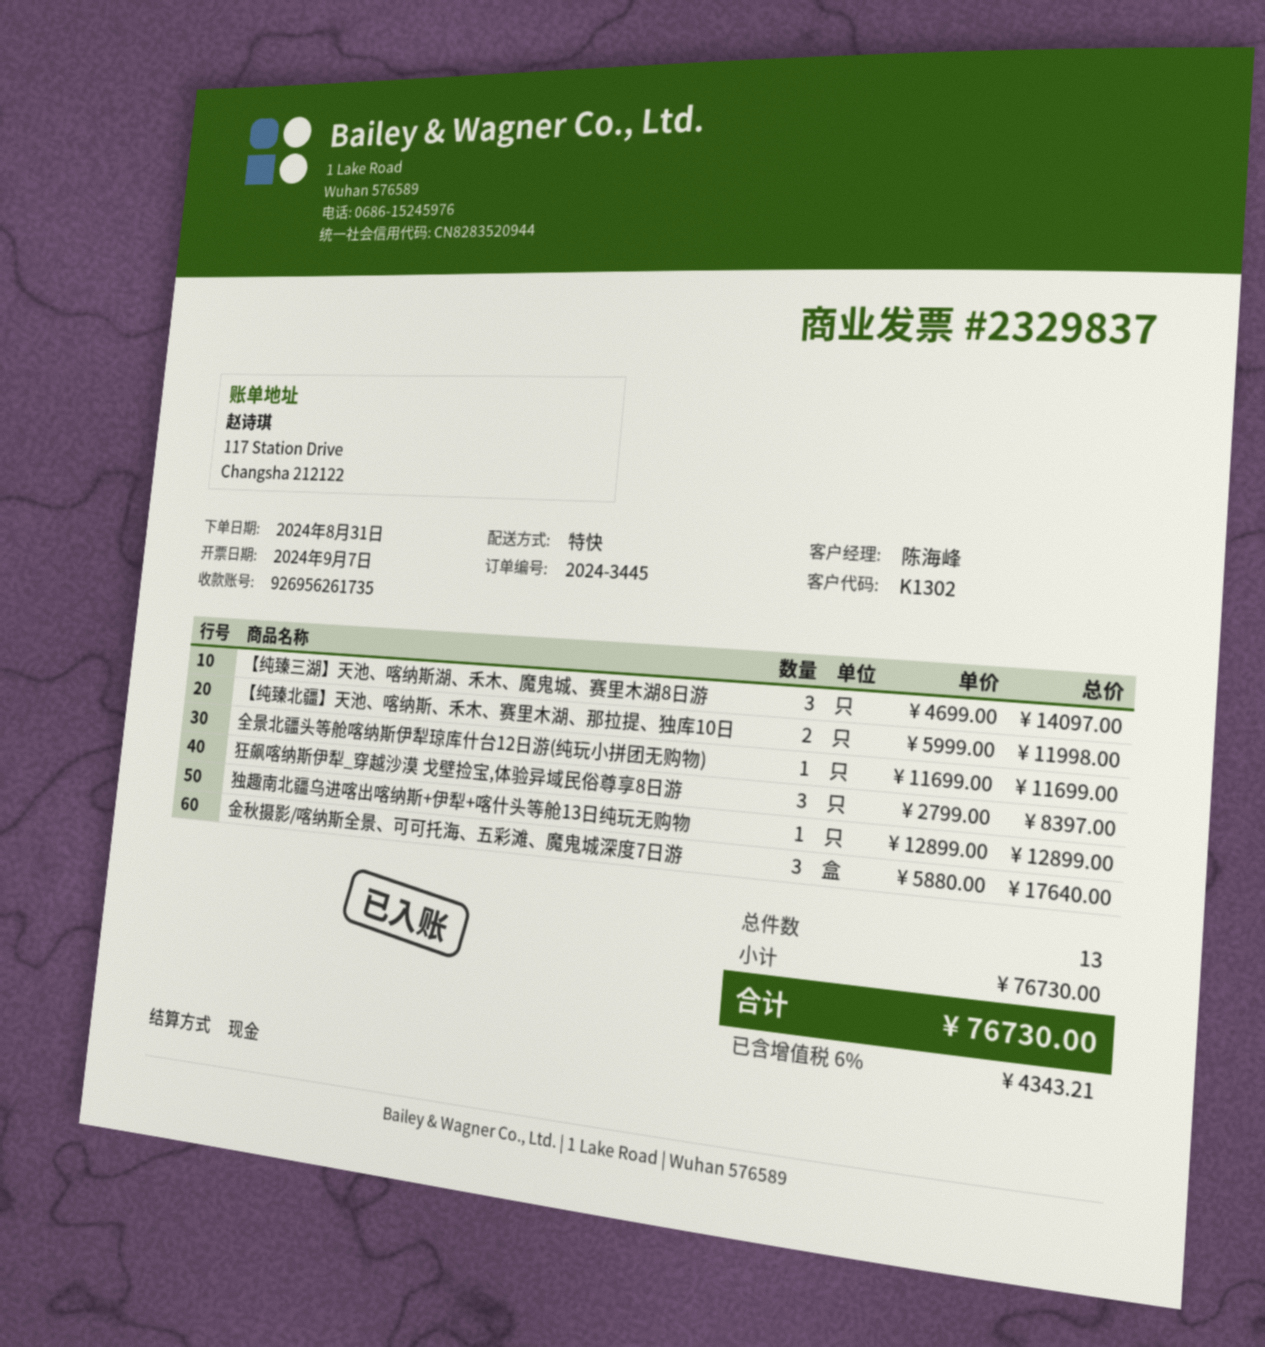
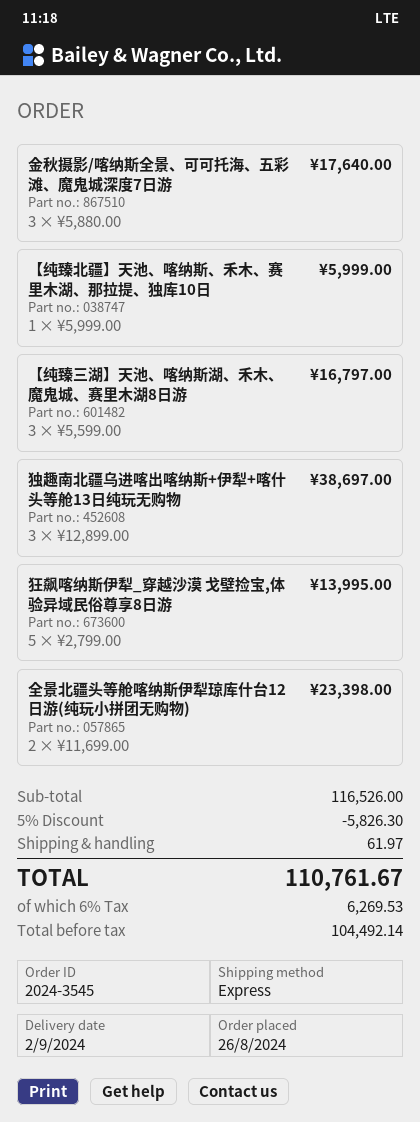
order number: 2024-3445 -> 2024-3545
order date: 2024-08-31 -> 2024-08-26
【纯臻三湖】天池、喀纳斯湖、禾木、魔鬼城、赛里木湖8日游: 3 x 4699.00 = 14097.00 -> 3 x 5599.00 = 16797.00
【纯臻北疆】天池、喀纳斯、禾木、赛里木湖、那拉提、独库10日: 2 x 5999.00 = 11998.00 -> 1 x 5999.00 = 5999.00
全景北疆头等舱喀纳斯伊犁琼库什台12日游(纯玩小拼团无购物): 1 x 11699.00 = 11699.00 -> 2 x 11699.00 = 23398.00
狂飙喀纳斯伊犁_穿越沙漠 戈壁捡宝,体验异域民俗尊享8日游: 3 x 2799.00 = 8397.00 -> 5 x 2799.00 = 13995.00
独趣南北疆乌进喀出喀纳斯+伊犁+喀什头等舱13日纯玩无购物: 1 x 12899.00 = 12899.00 -> 3 x 12899.00 = 38697.00
subtotal: 76730.00 -> 116526.00
discount: none -> 5% = 5826.30
shipping: none -> 61.97
tax: 6% = 4343.21 -> 6% = 6269.53
total: 76730.00 -> 110761.67

